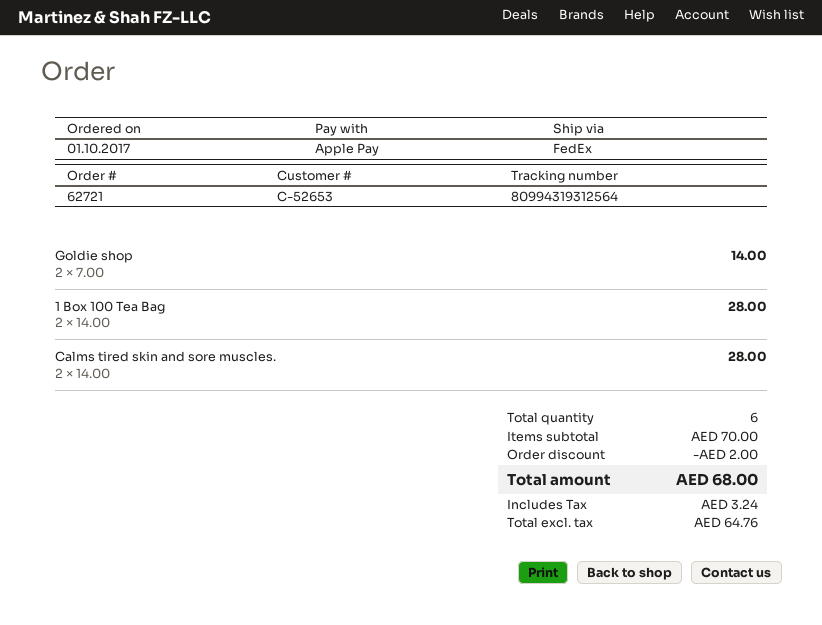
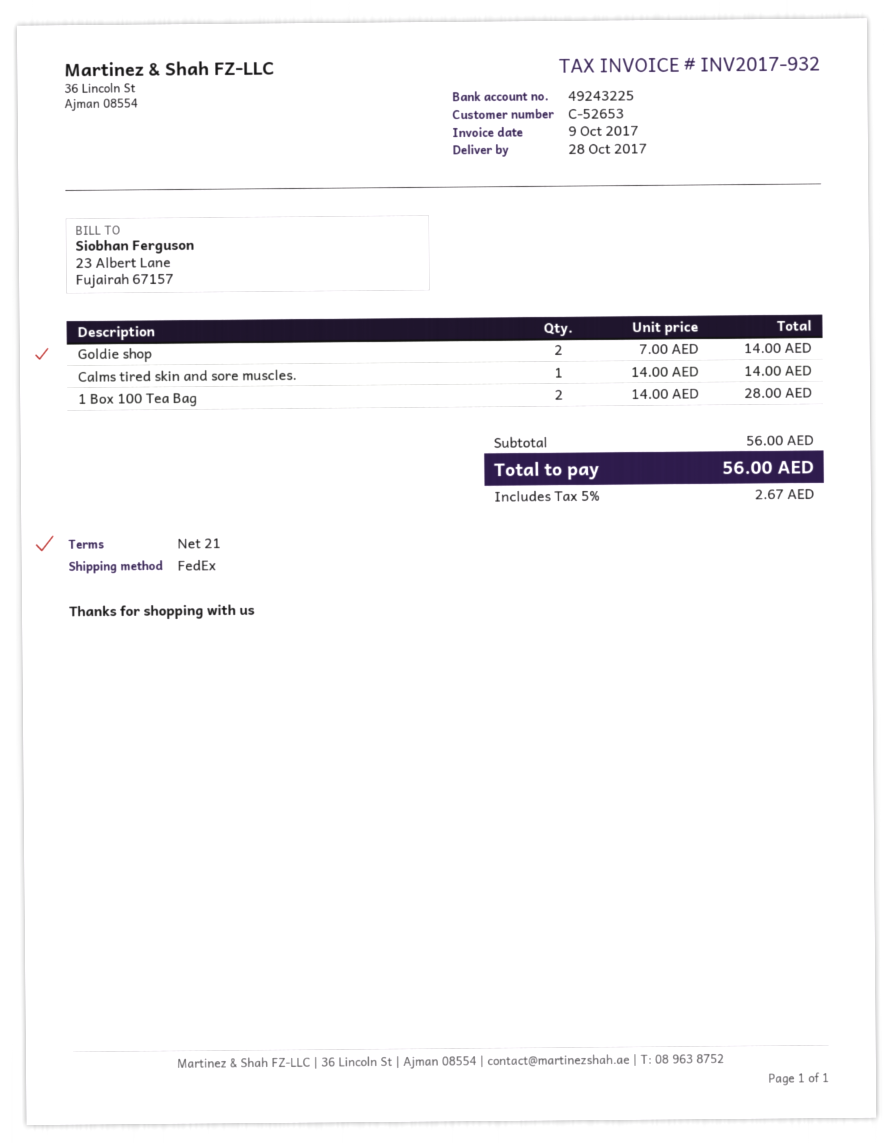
Calms tired skin and sore muscles.: 2 x 14.00 = 28.00 -> 1 x 14.00 = 14.00
subtotal: 70.00 -> 56.00
discount: 2.00 -> none
tax: 3.24 -> 2.67
total: 68.00 -> 56.00

